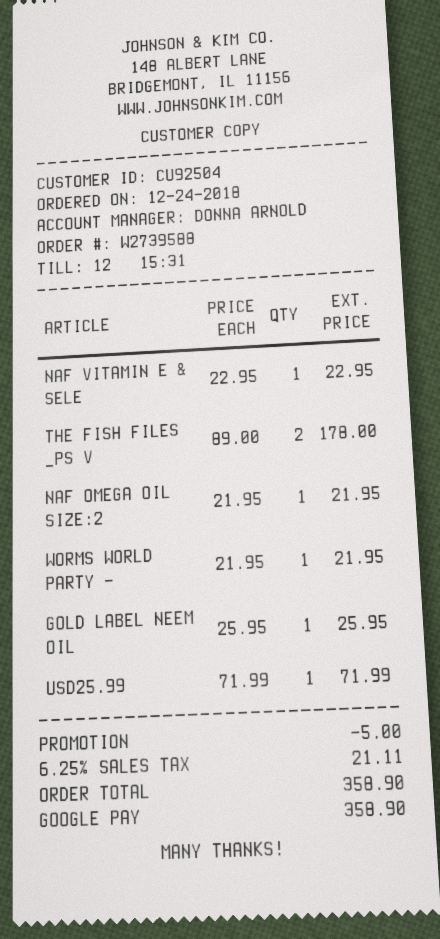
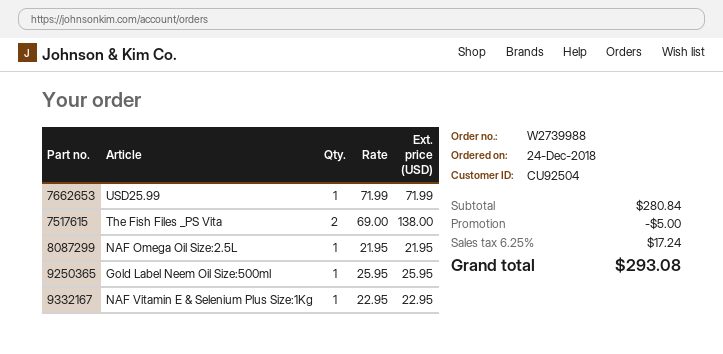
order number: W2739588 -> W2739988
THE FISH FILES _PS V: 2 x 89.00 = 178.00 -> 2 x 69.00 = 138.00
WORMS WORLD PARTY -: 1 x 21.95 = 21.95 -> none
tax: 6.25% = 21.11 -> 6.25% = 17.24
total: 358.90 -> 293.08

